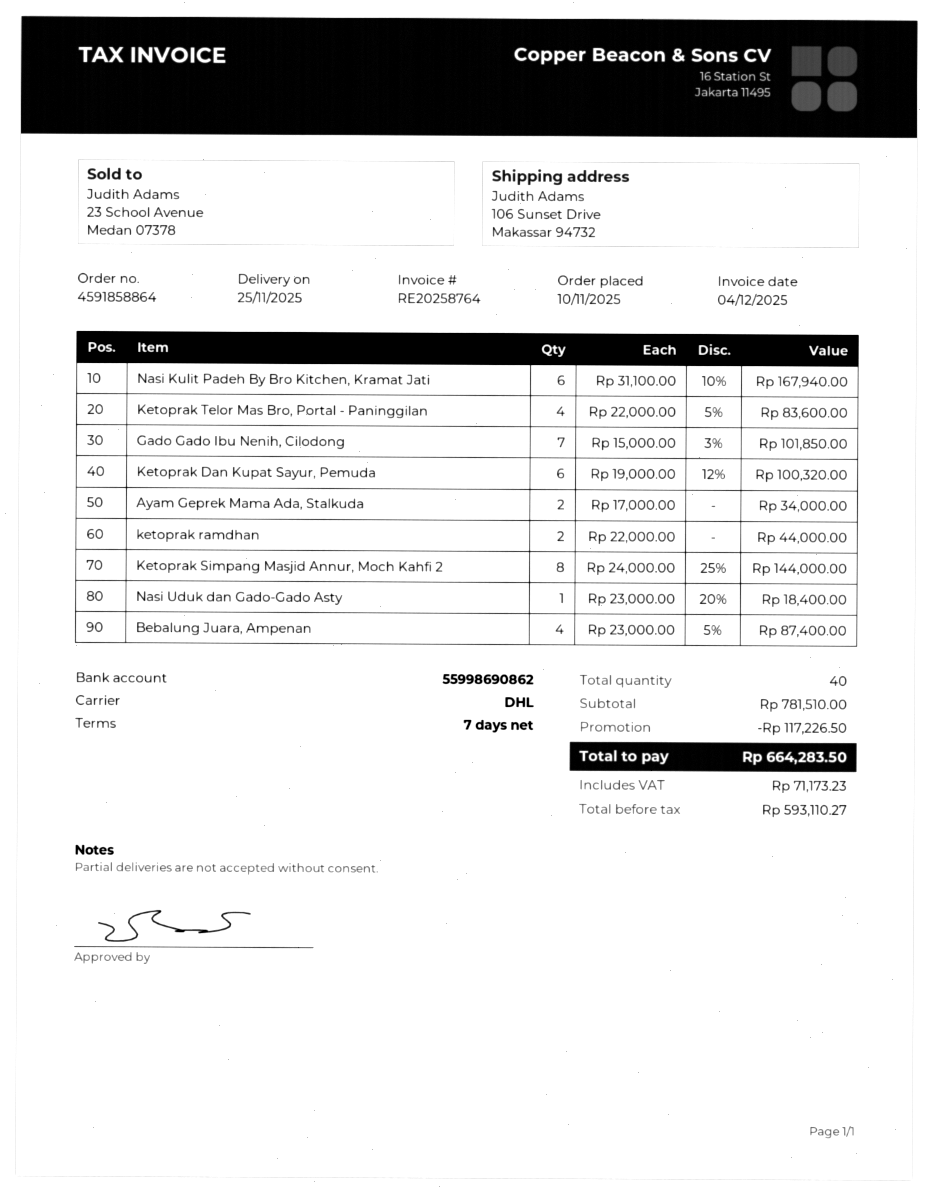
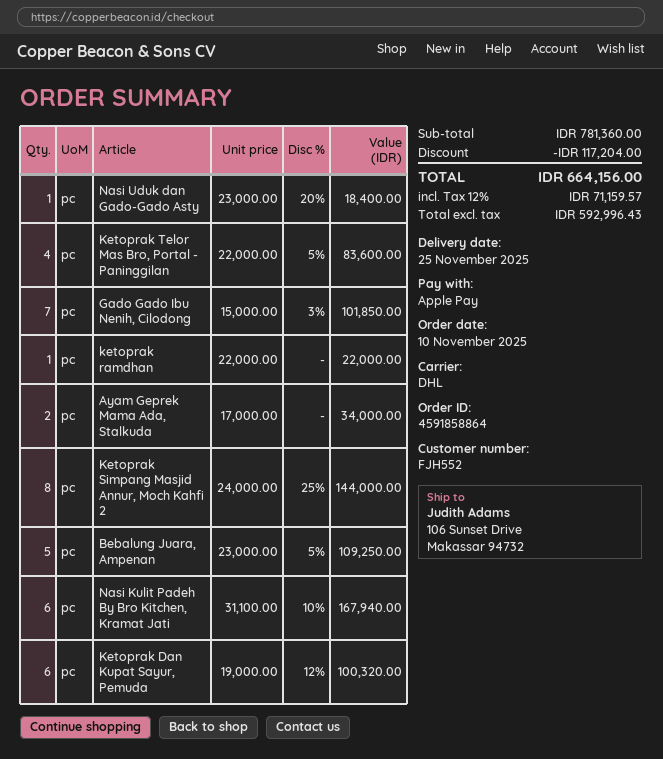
ketoprak ramdhan: 2 x 22000.00 = 44000.00 -> 1 x 22000.00 = 22000.00
Bebalung Juara, Ampenan: 4 x 23000.00 - 5% = 87400.00 -> 5 x 23000.00 - 5% = 109250.00
subtotal: 781510.00 -> 781360.00
discount: 117226.50 -> 117204.00
net: 593110.27 -> 592996.43
tax: 71173.23 -> 71159.57
total: 664283.50 -> 664156.00

